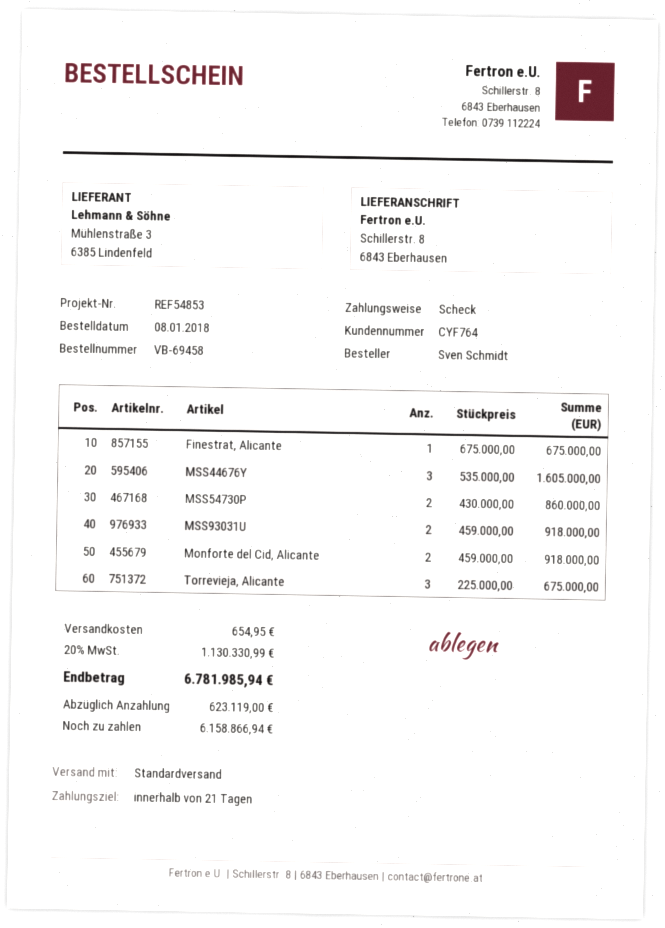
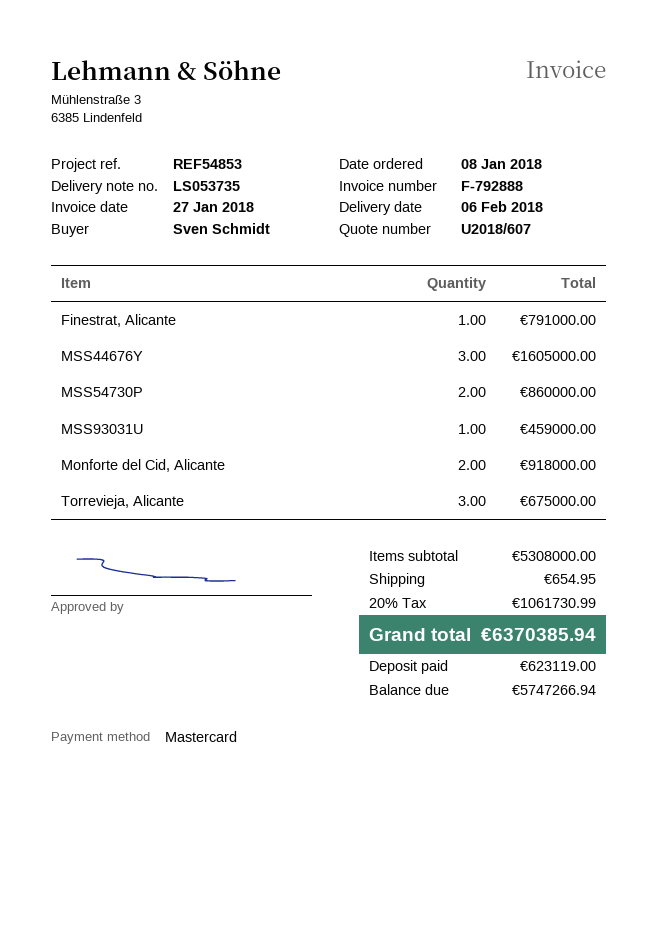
payment method: cheque -> Mastercard
Finestrat, Alicante: 1 for 675000.00 -> 1 for 791000.00
MSS93031U: 2 for 918000.00 -> 1 for 459000.00
tax: 20% = 1130330.99 -> 20% = 1061730.99
total: 6781985.94 -> 6370385.94
balance: 6158866.94 -> 5747266.94

